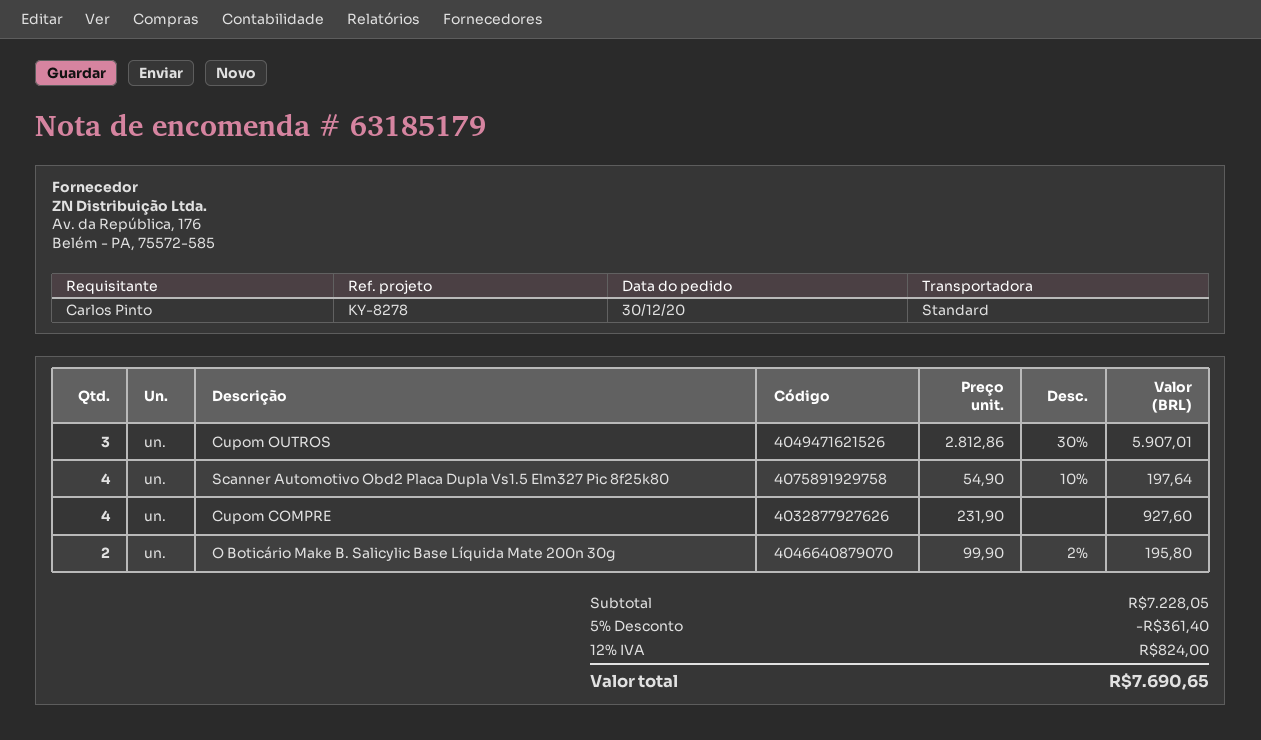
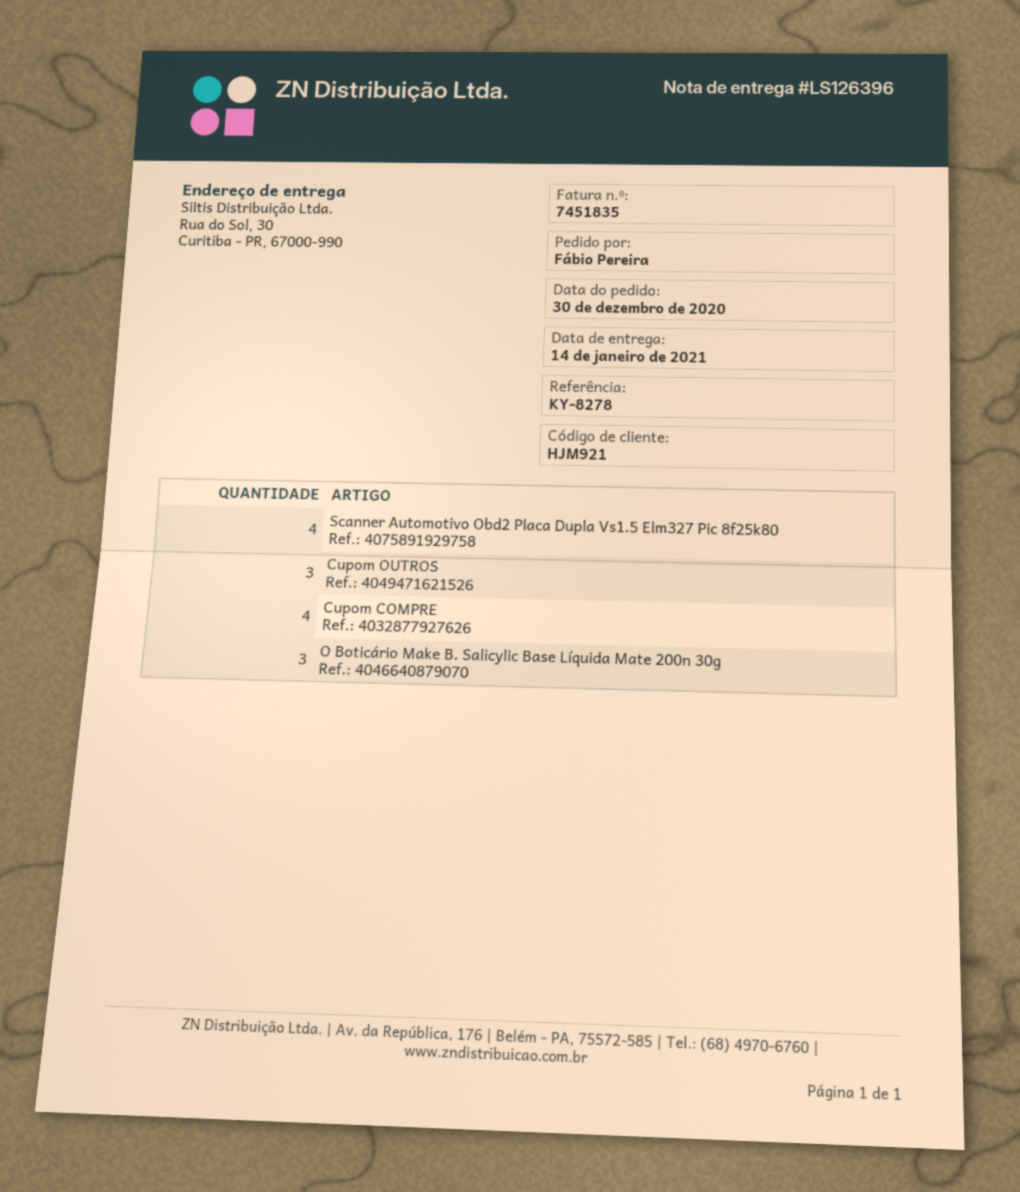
ordered by: Carlos Pinto -> Fábio Pereira
O Boticário Make B. Salicylic Base Líquida Mate 200n 30g: 2 -> 3

